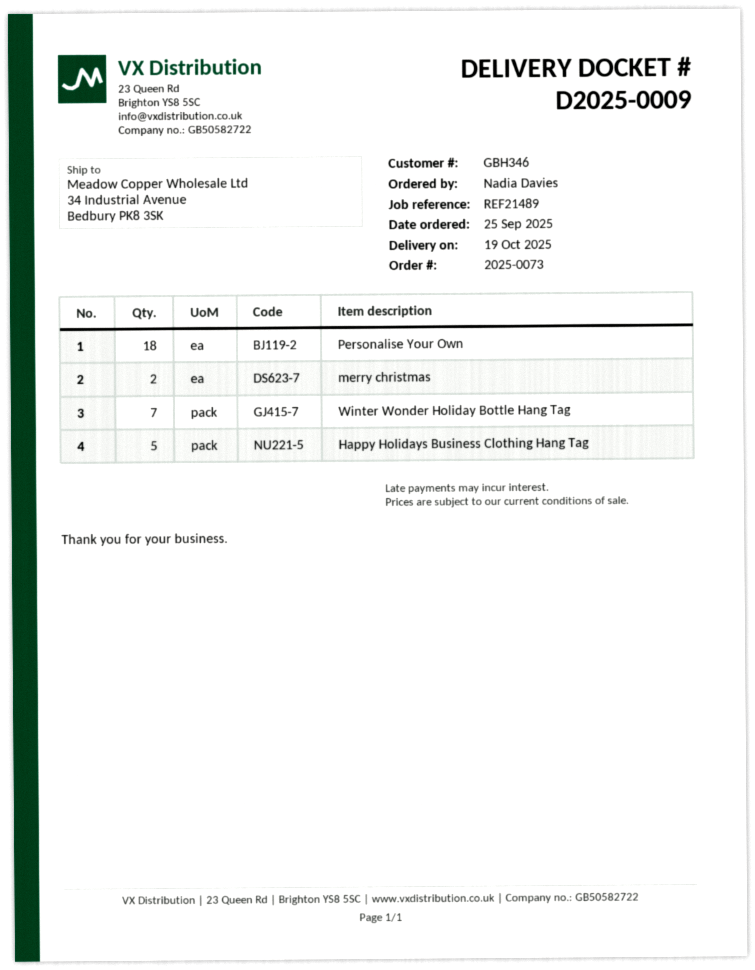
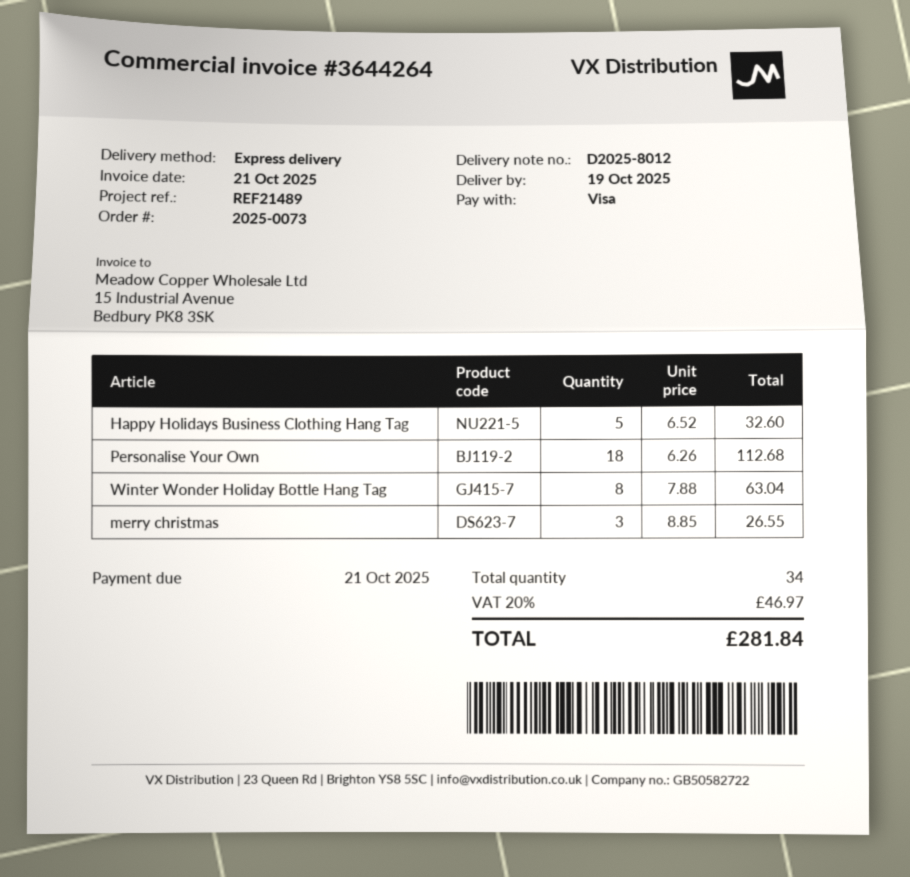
delivery note number: D2025-0009 -> D2025-8012
merry christmas: 2 -> 3
Winter Wonder Holiday Bottle Hang Tag: 7 -> 8

